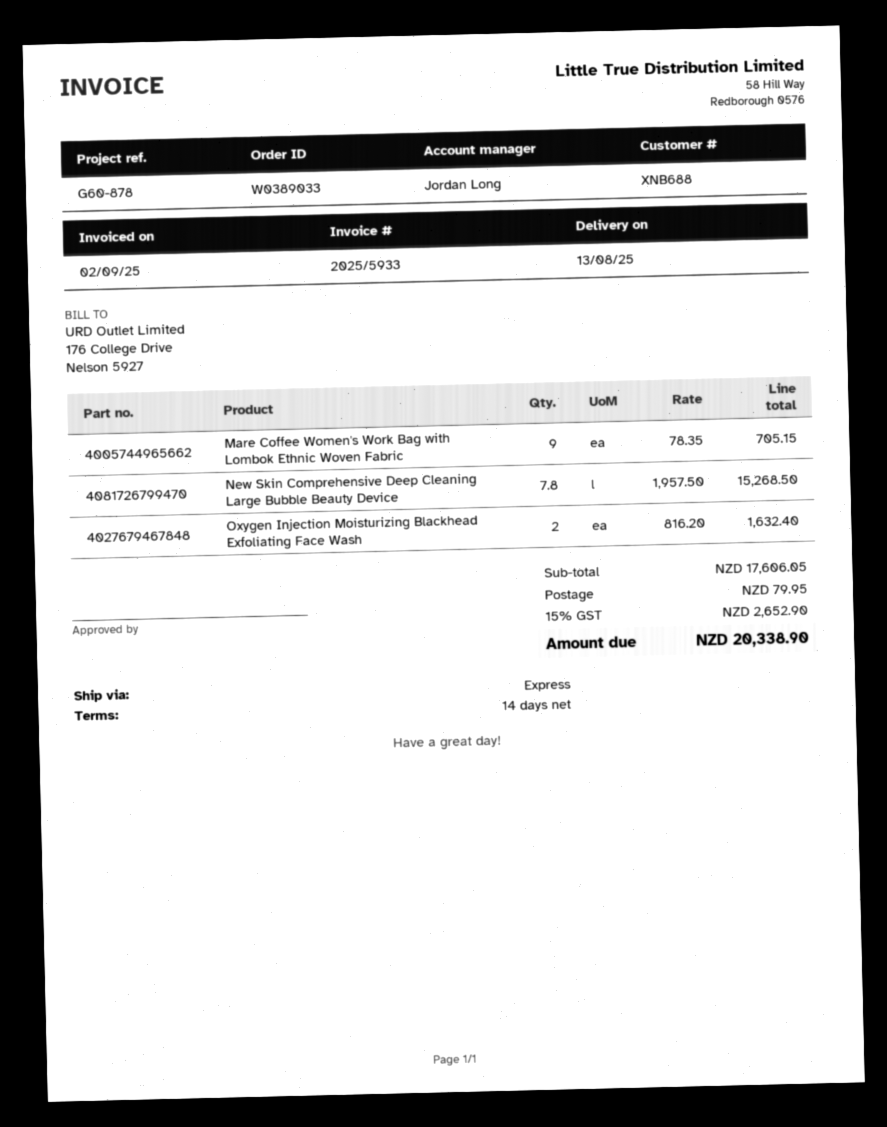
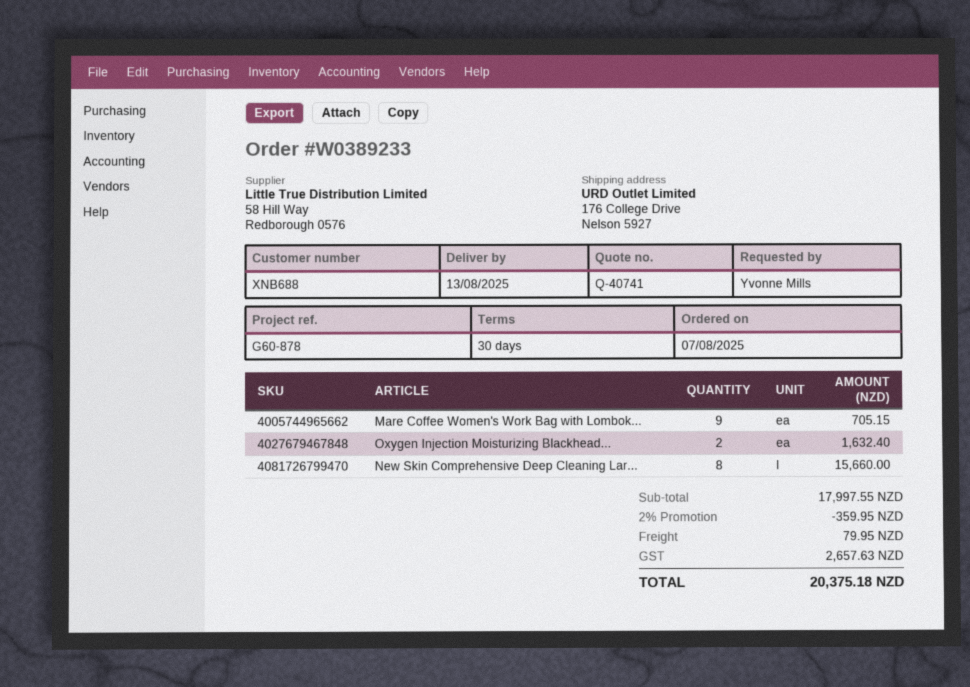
order number: W0389033 -> W0389233
payment terms: 14 days -> 30 days
New Skin Comprehensive Deep Cleaning Large Bubble Beauty Device: 7.8 for 15268.50 -> 8 for 15660.00
subtotal: 17606.05 -> 17997.55
discount: none -> 2% = 359.95
tax: 2652.90 -> 2657.63
total: 20338.90 -> 20375.18

